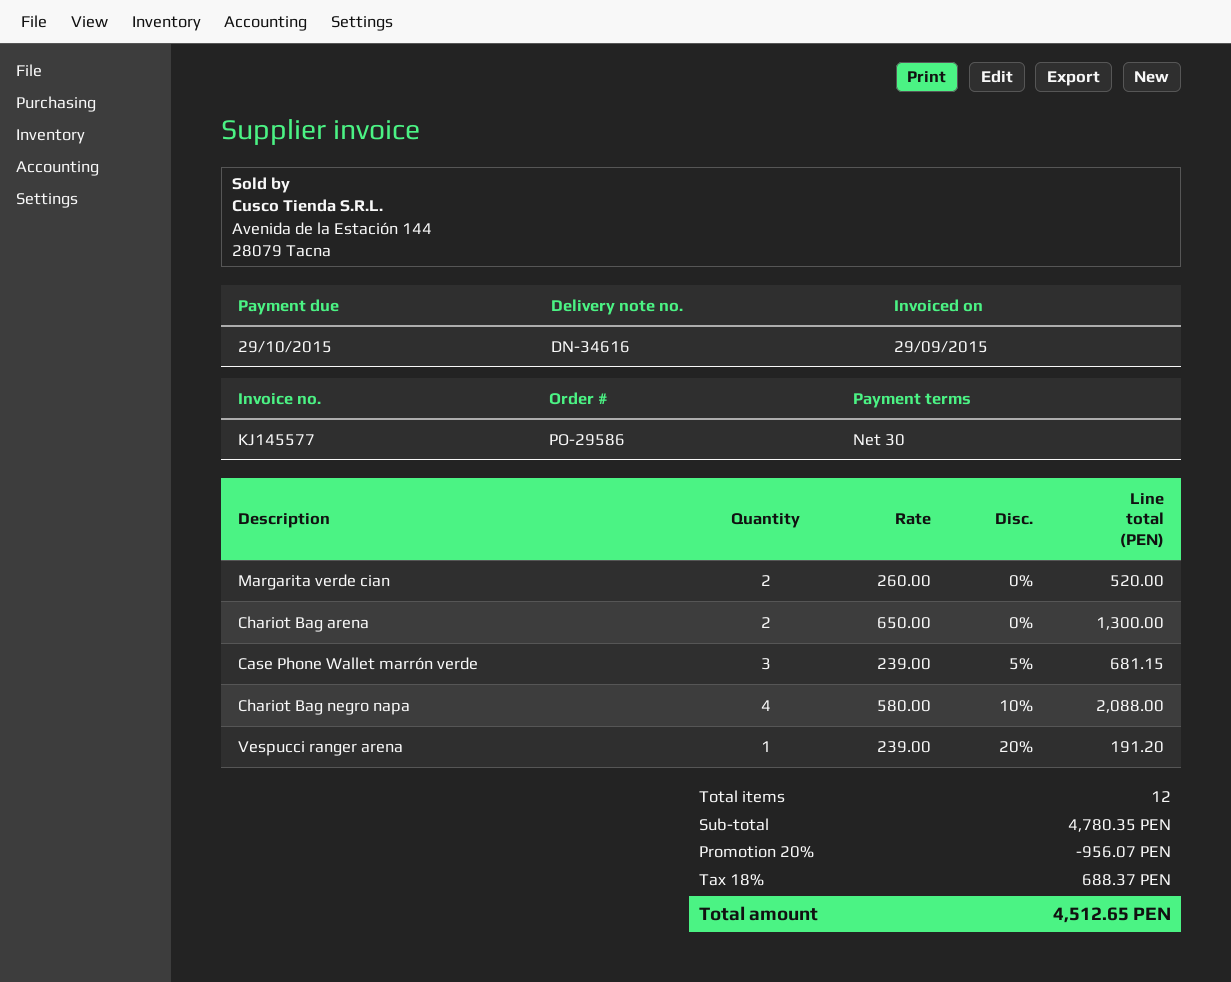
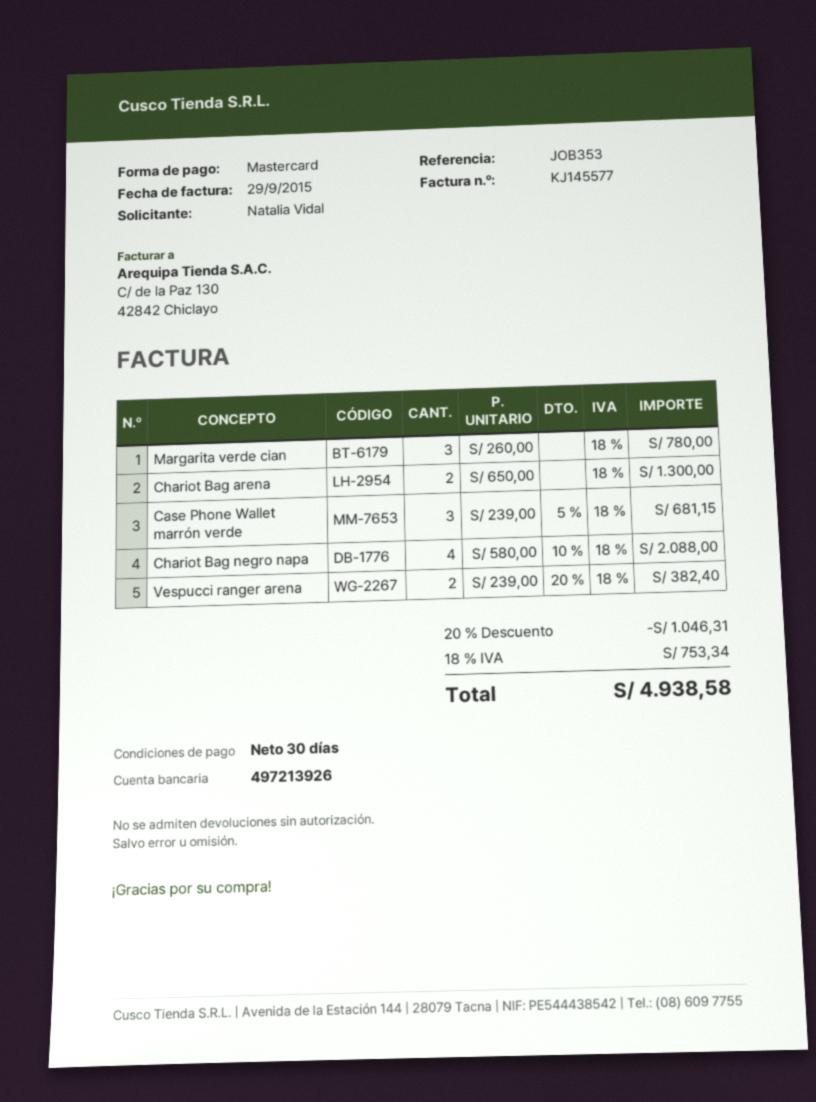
Margarita verde cian: 2 x 260.00 = 520.00 -> 3 x 260.00 = 780.00
Vespucci ranger arena: 1 x 239.00 - 20% = 191.20 -> 2 x 239.00 - 20% = 382.40
discount: 20% = 956.07 -> 20% = 1046.31
tax: 18% = 688.37 -> 18% = 753.34
total: 4512.65 -> 4938.58

